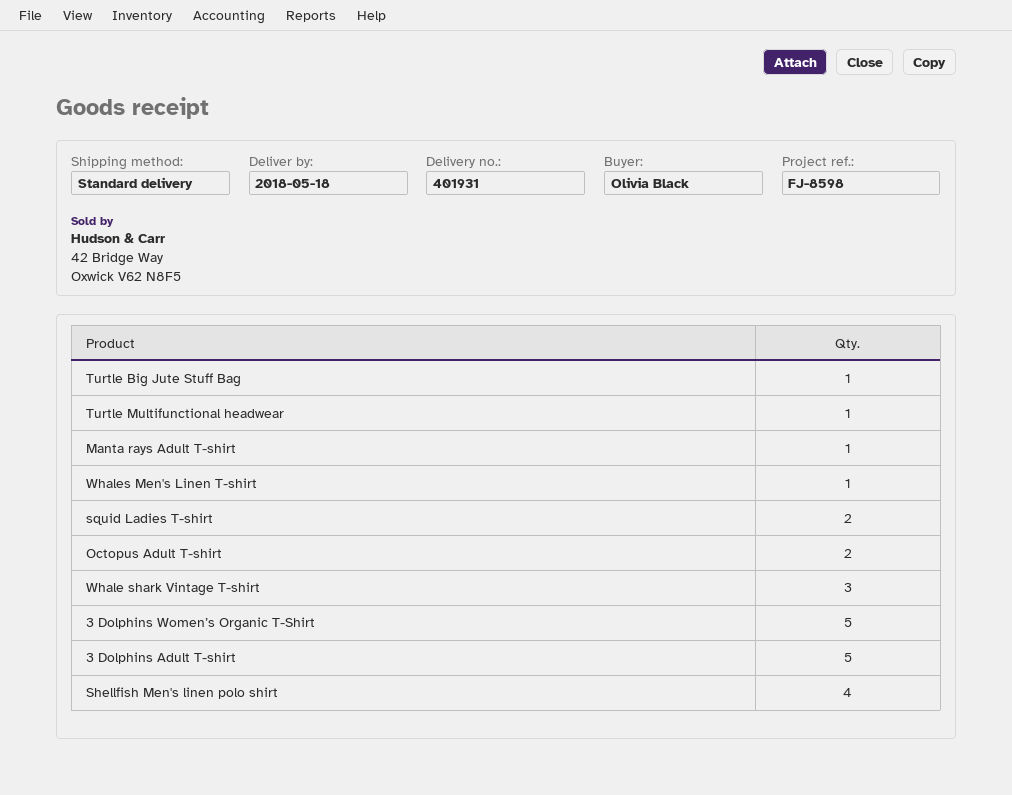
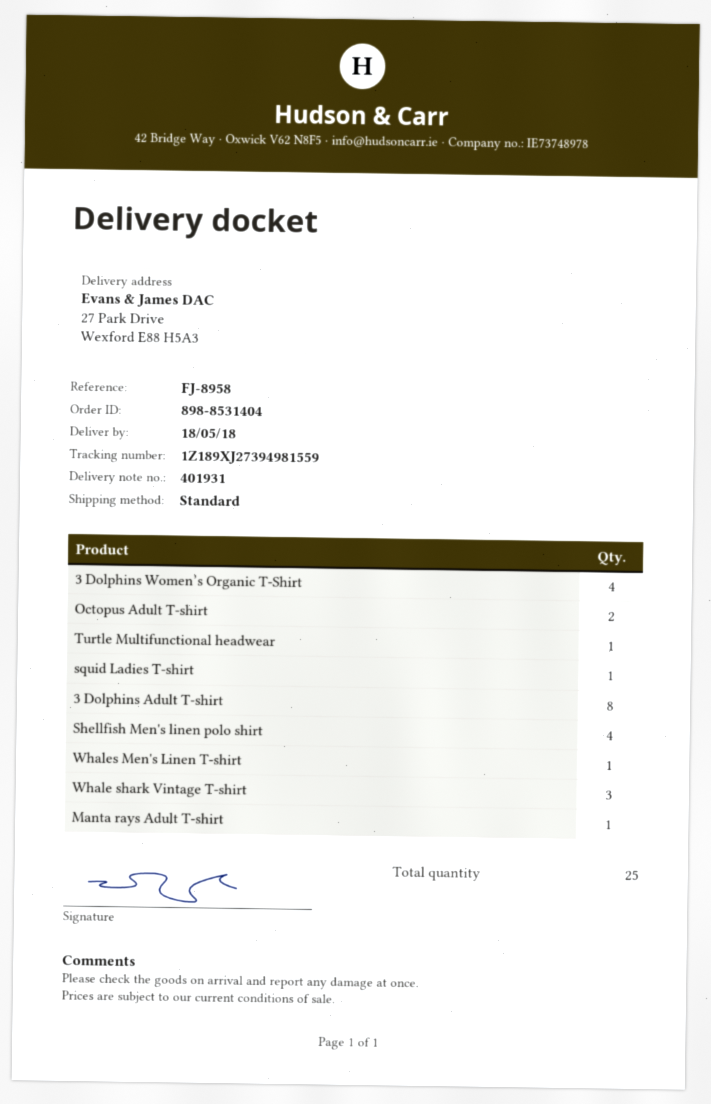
reference: FJ-8598 -> FJ-8958
Turtle Big Jute Stuff Bag: 1 -> none
squid Ladies T-shirt: 2 -> 1
3 Dolphins Women’s Organic T-Shirt: 5 -> 4
3 Dolphins Adult T-shirt: 5 -> 8

